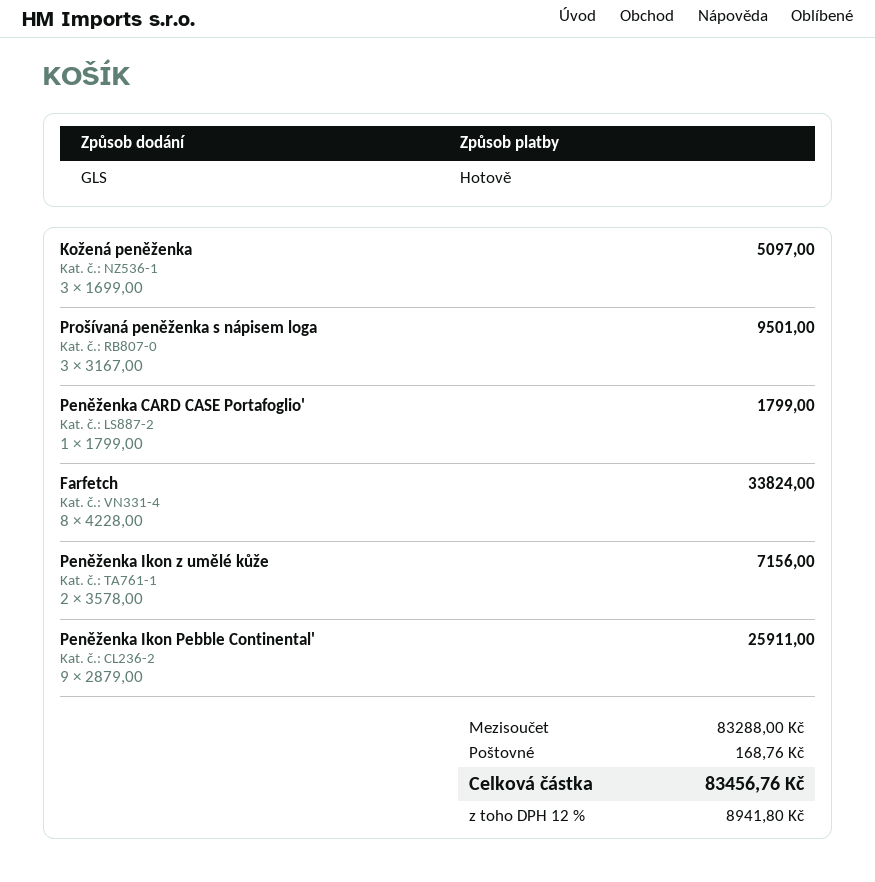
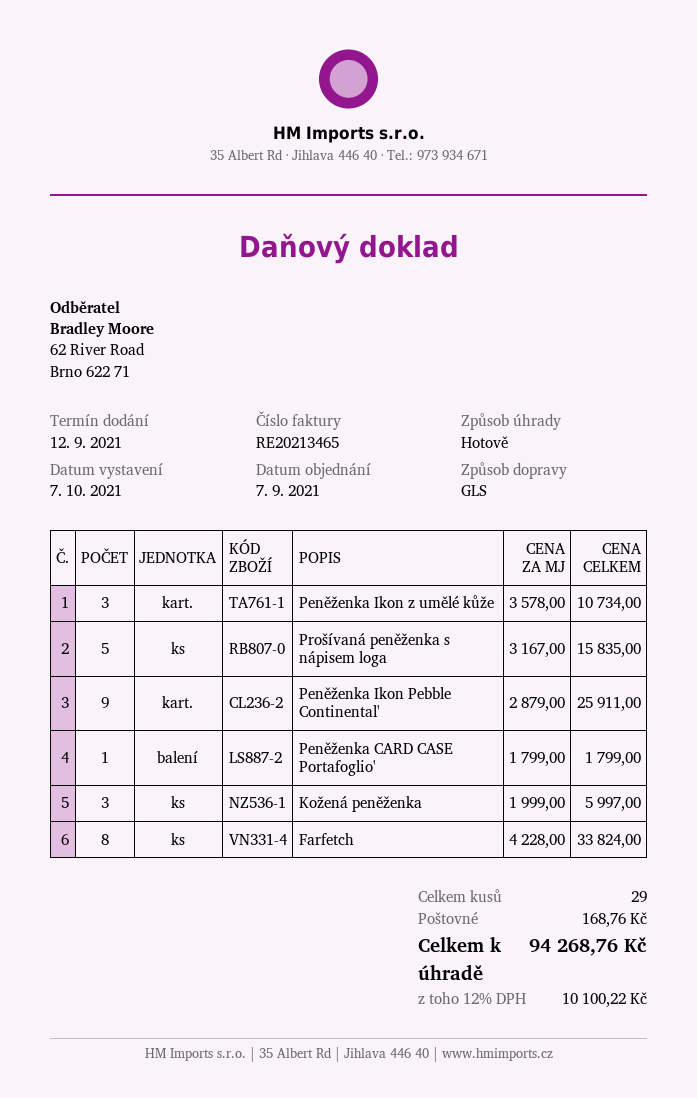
Kožená peněženka: 3 x 1699.00 = 5097.00 -> 3 x 1999.00 = 5997.00
Prošívaná peněženka s nápisem loga: 3 x 3167.00 = 9501.00 -> 5 x 3167.00 = 15835.00
Peněženka Ikon z umělé kůže: 2 x 3578.00 = 7156.00 -> 3 x 3578.00 = 10734.00
tax: 12% = 8941.80 -> 12% = 10100.22
total: 83456.76 -> 94268.76

